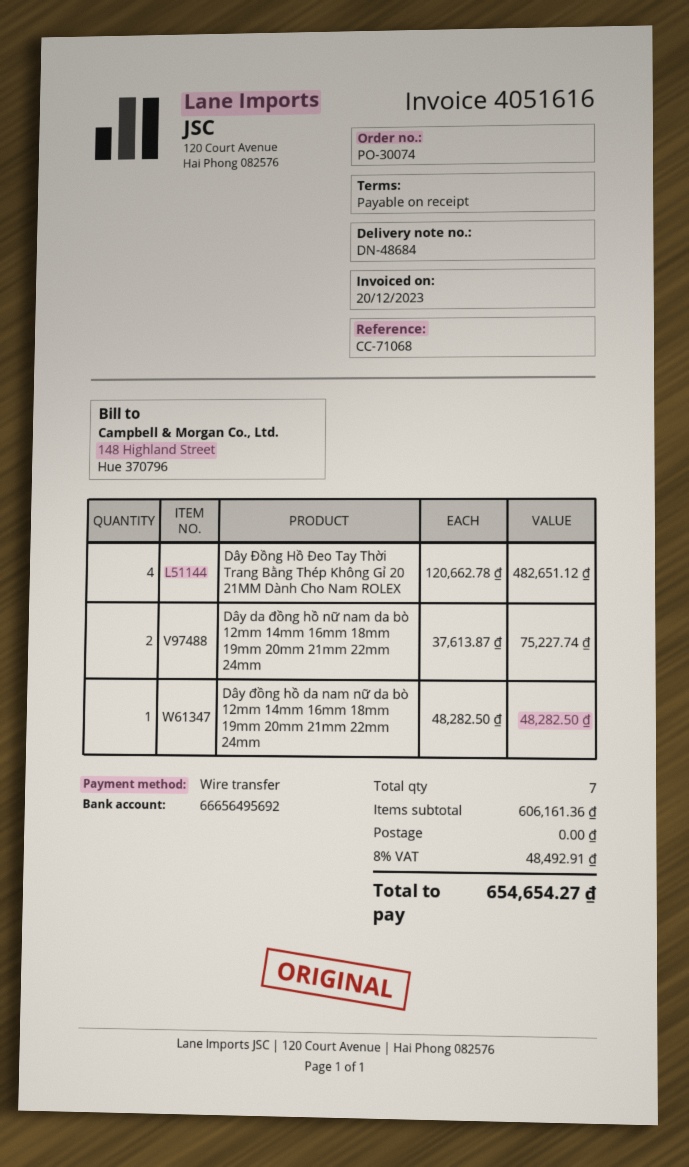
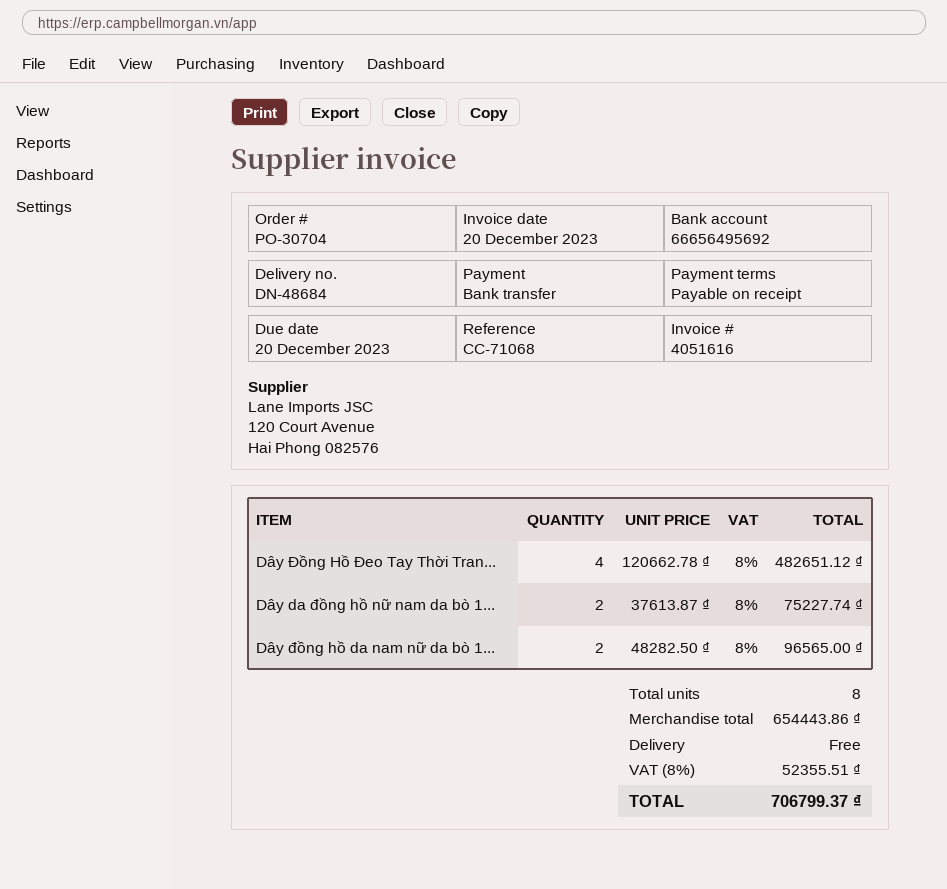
order number: PO-30074 -> PO-30704
Dây đồng hồ da nam nữ da bò 12mm 14mm 16mm 18mm 19mm 20mm 21mm 22mm 24mm: 1 x 48282.50 = 48282.50 -> 2 x 48282.50 = 96565.00
total quantity: 7 -> 8
subtotal: 606161.36 -> 654443.86
tax: 8% = 48492.91 -> 8% = 52355.51
total: 654654.27 -> 706799.37

